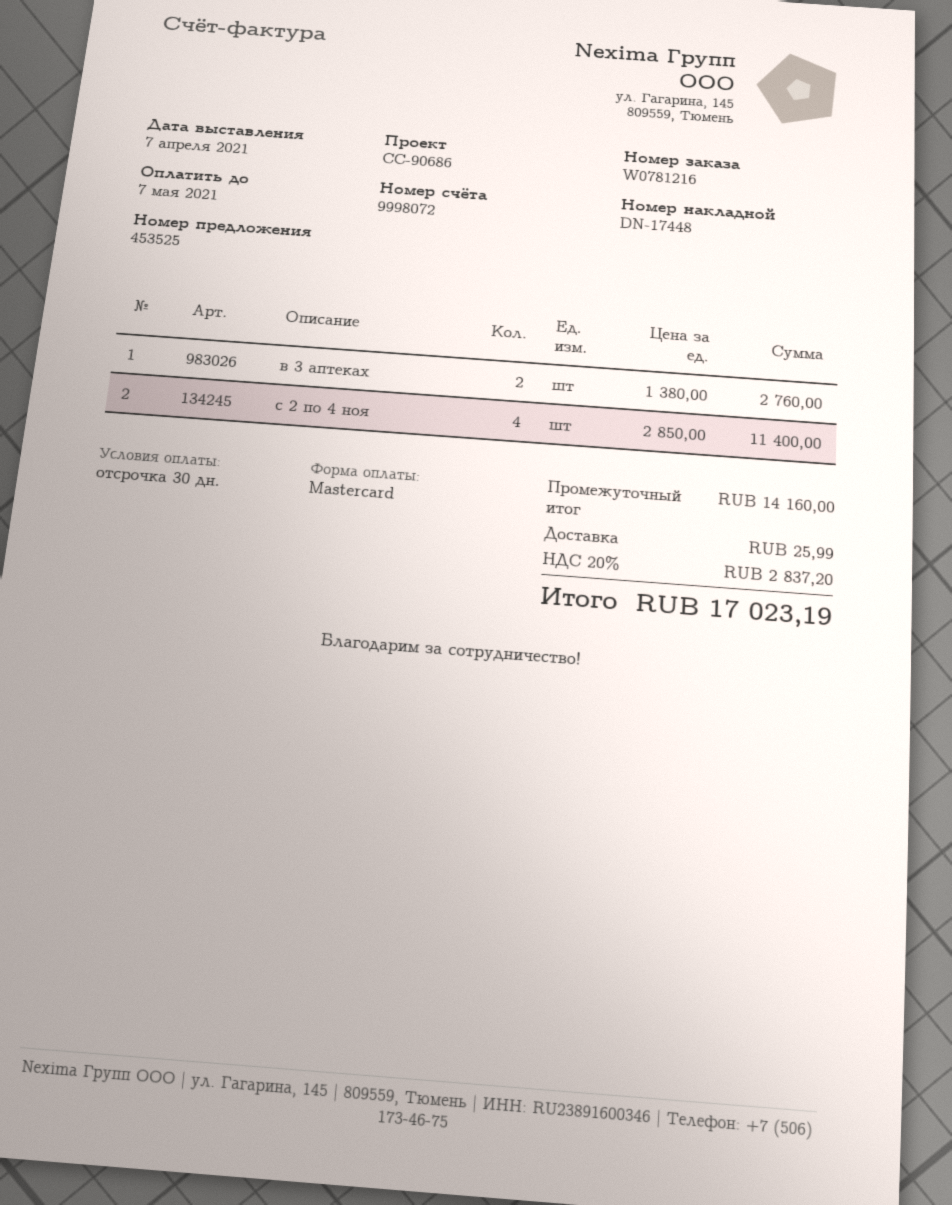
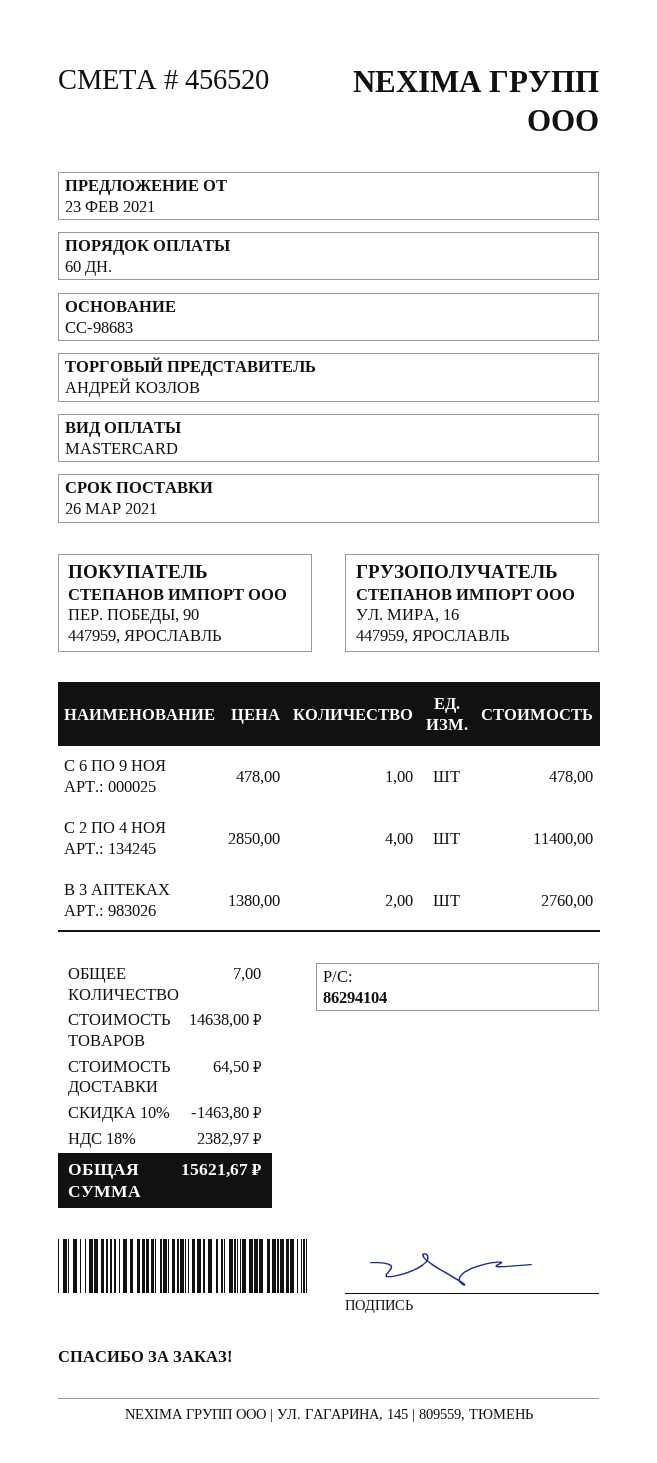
quote number: 453525 -> 456520
payment terms: 30 days -> 60 days
reference: CC-90686 -> CC-98683
С 6 ПО 9 НОЯ: none -> 1 x 478.00 = 478.00
subtotal: 14160.00 -> 14638.00
discount: none -> 10% = 1463.80
shipping: 25.99 -> 64.50
tax: 20% = 2837.20 -> 18% = 2382.97
total: 17023.19 -> 15621.67

